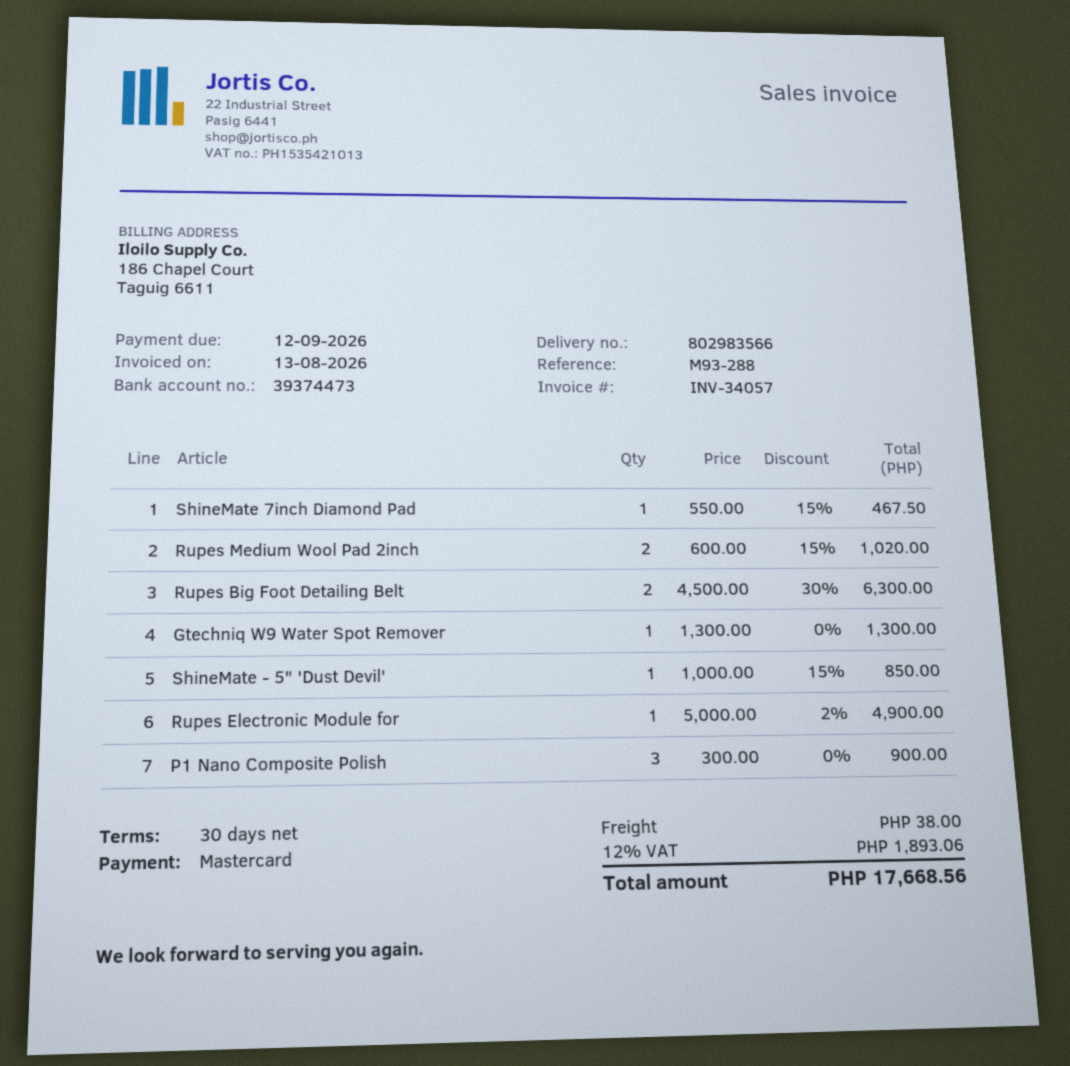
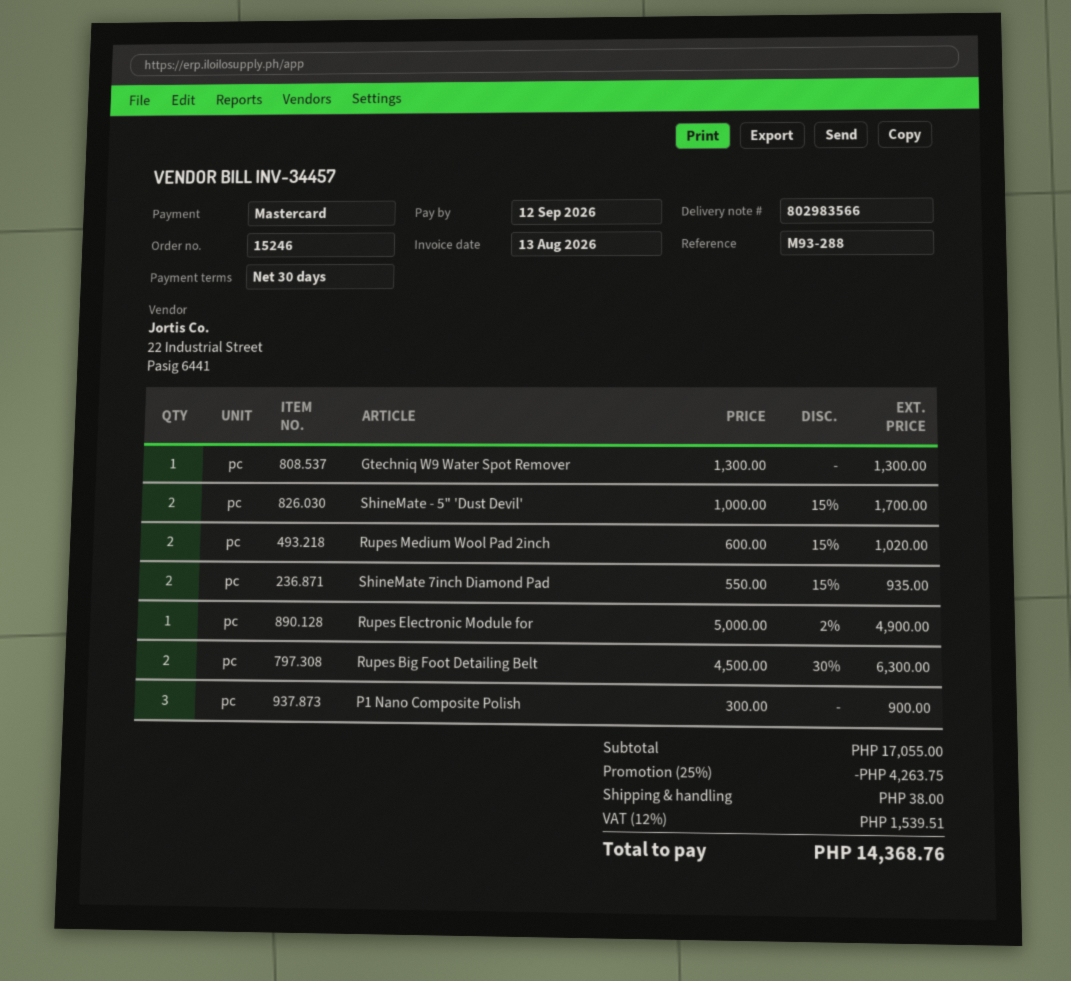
invoice number: INV-34057 -> INV-34457
ShineMate 7inch Diamond Pad: 1 x 550.00 - 15% = 467.50 -> 2 x 550.00 - 15% = 935.00
ShineMate - 5" 'Dust Devil': 1 x 1000.00 - 15% = 850.00 -> 2 x 1000.00 - 15% = 1700.00
discount: none -> 25% = 4263.75
tax: 12% = 1893.06 -> 12% = 1539.51
total: 17668.56 -> 14368.76

